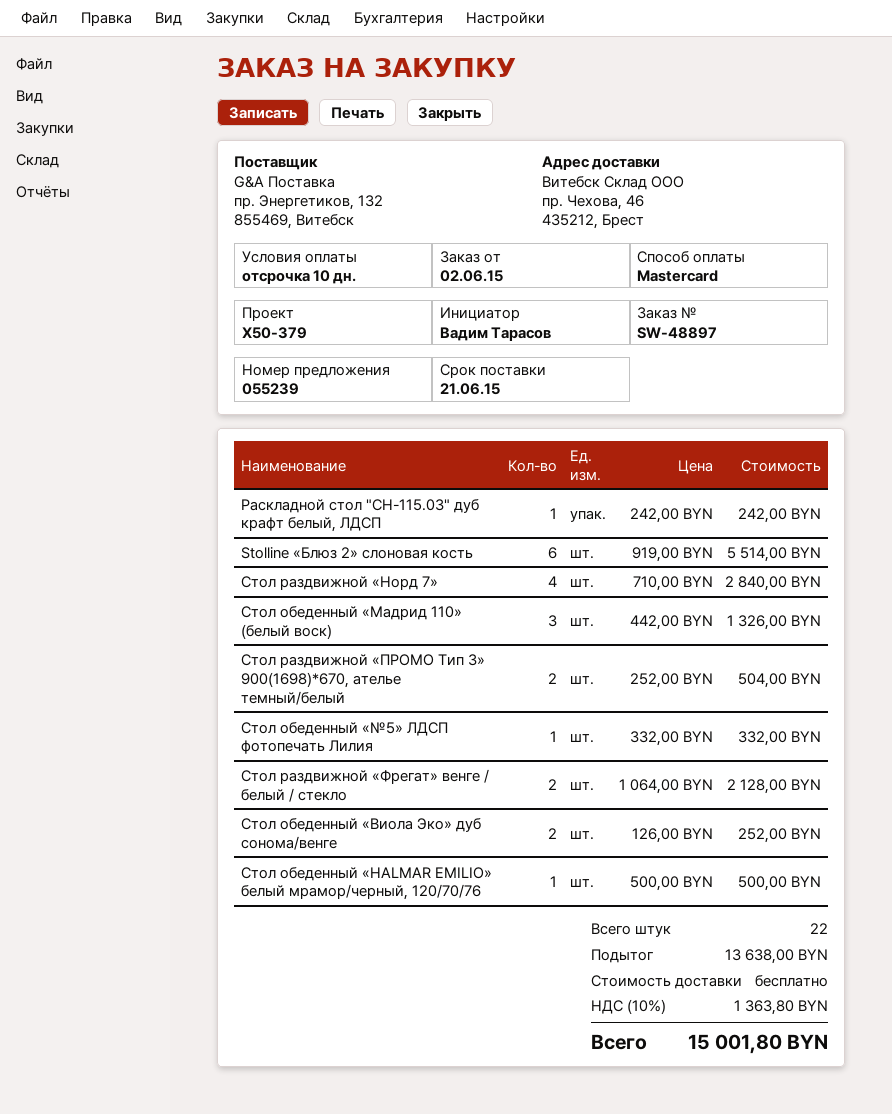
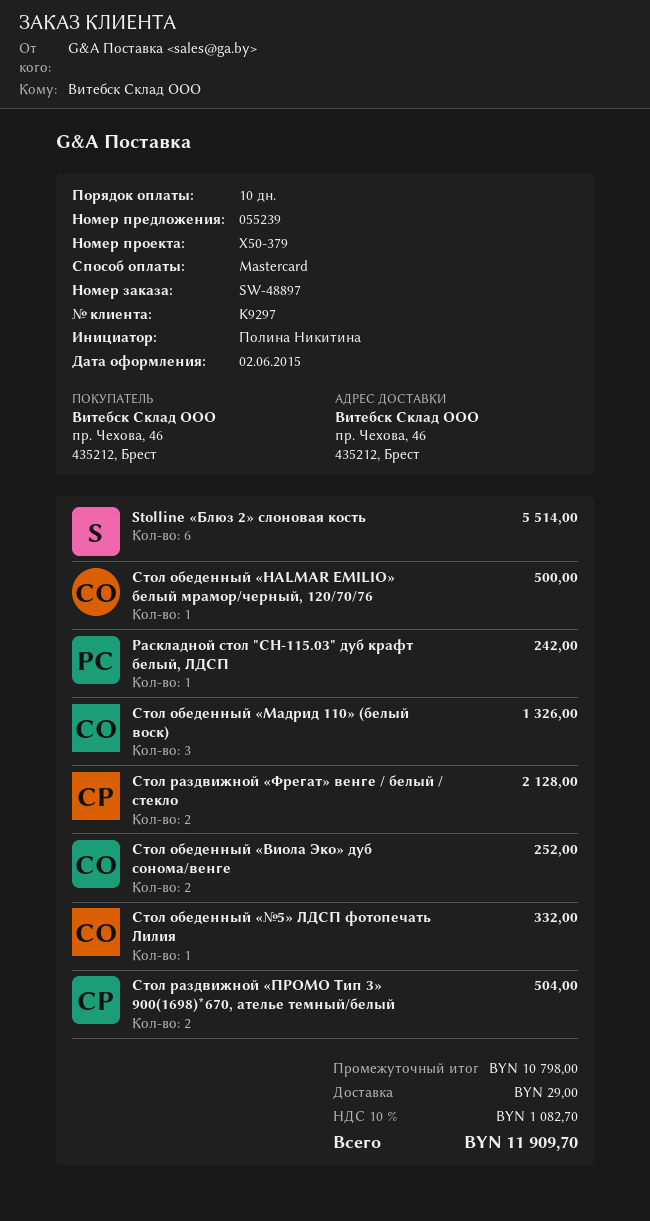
ordered by: Вадим Тарасов -> Полина Никитина
Стол раздвижной «Норд 7»: 4 for 2840.00 -> none
subtotal: 13638.00 -> 10798.00
shipping: 0.00 -> 29.00
tax: 10% = 1363.80 -> 10% = 1082.70
total: 15001.80 -> 11909.70

